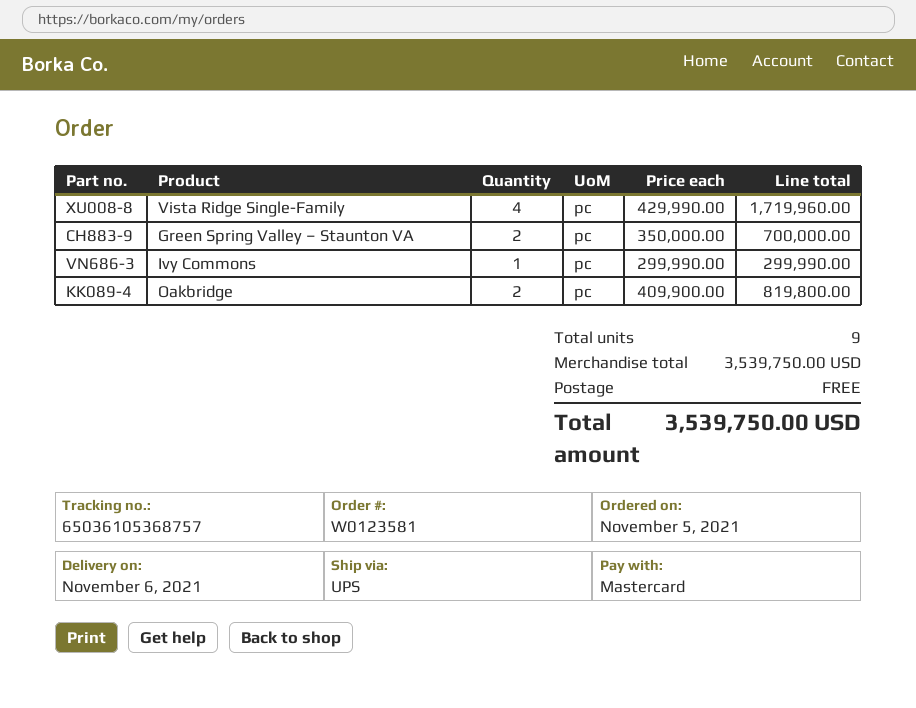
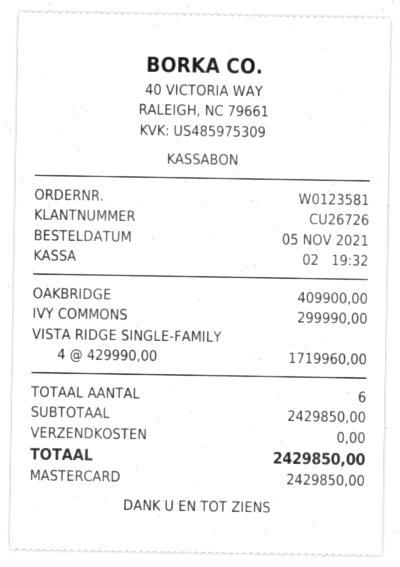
Green Spring Valley – Staunton VA: 2 x 350000.00 = 700000.00 -> none
Oakbridge: 2 x 409900.00 = 819800.00 -> 1 x 409900.00 = 409900.00
total quantity: 9 -> 6
subtotal: 3539750.00 -> 2429850.00
total: 3539750.00 -> 2429850.00

